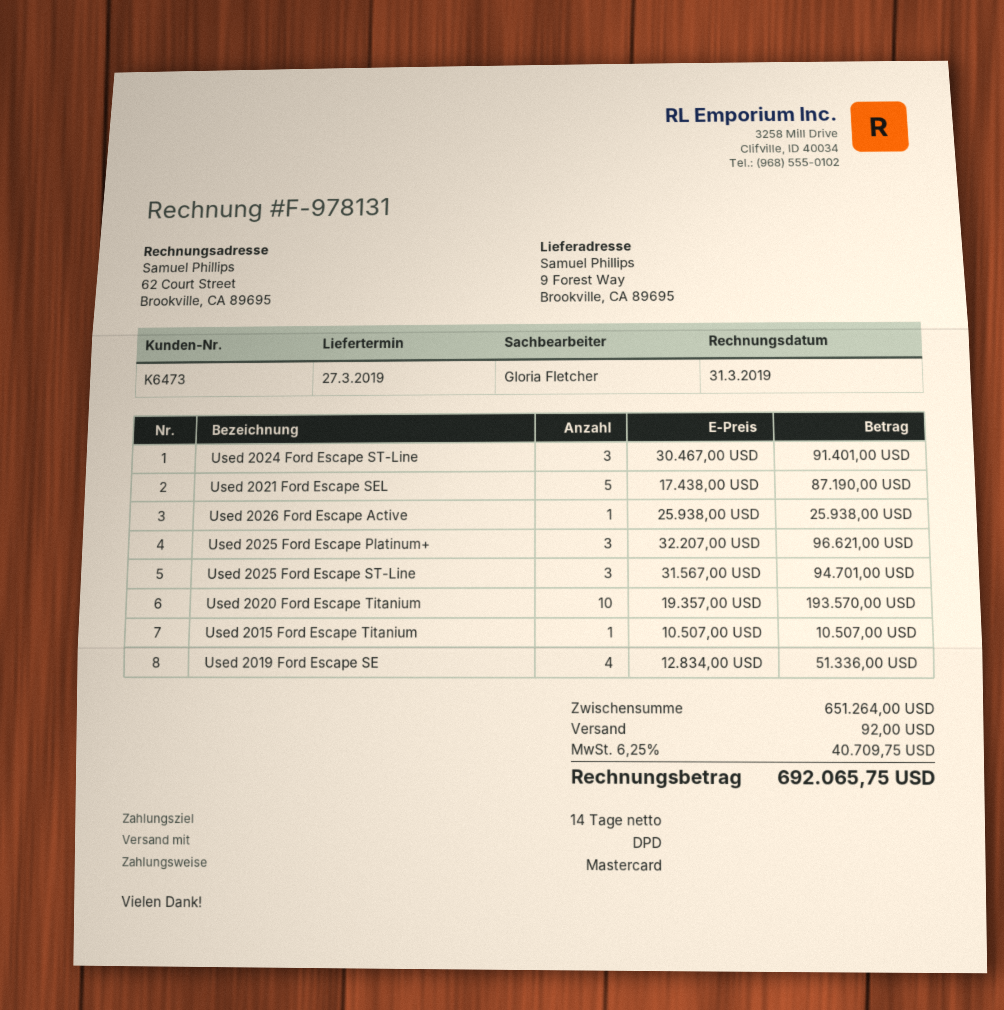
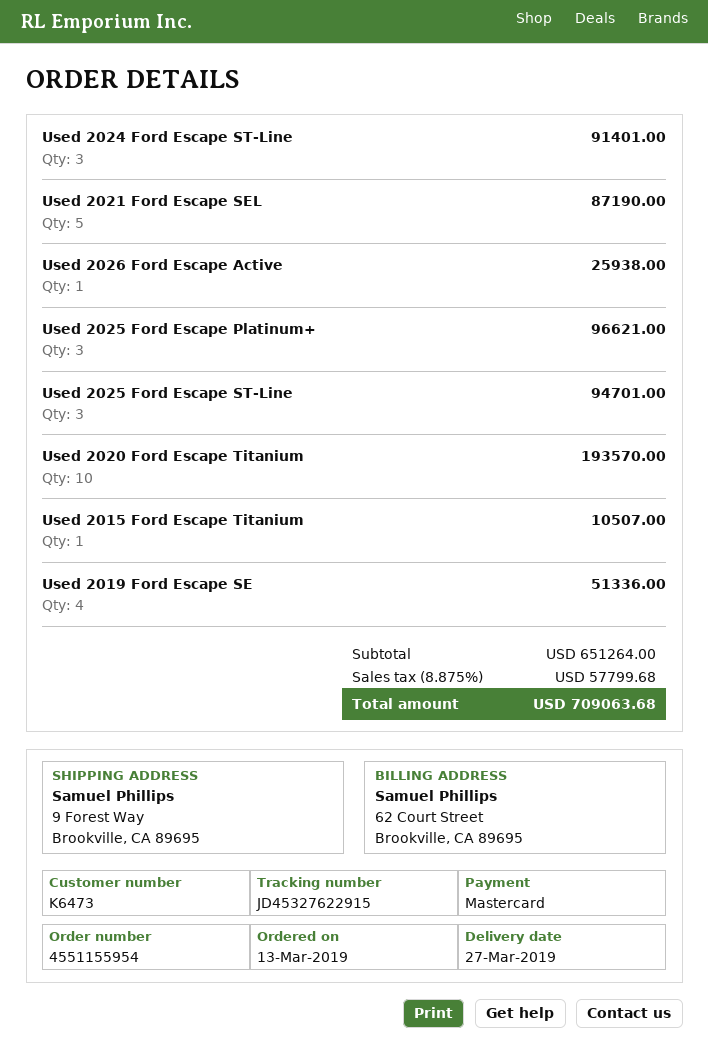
shipping: 92.00 -> none
tax: 6.25% = 40709.75 -> 8.875% = 57799.68
total: 692065.75 -> 709063.68

